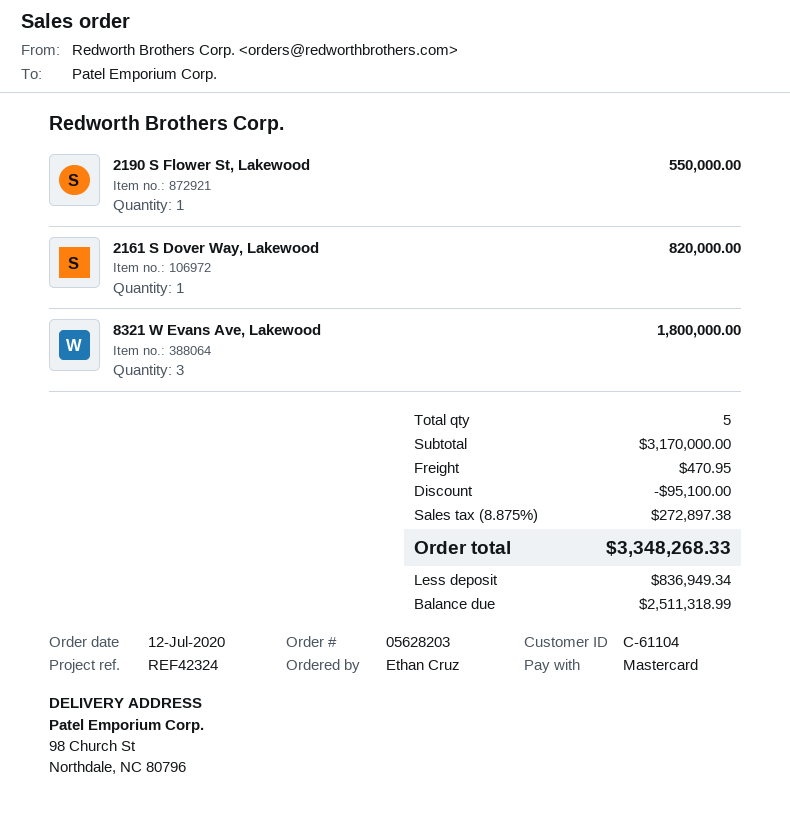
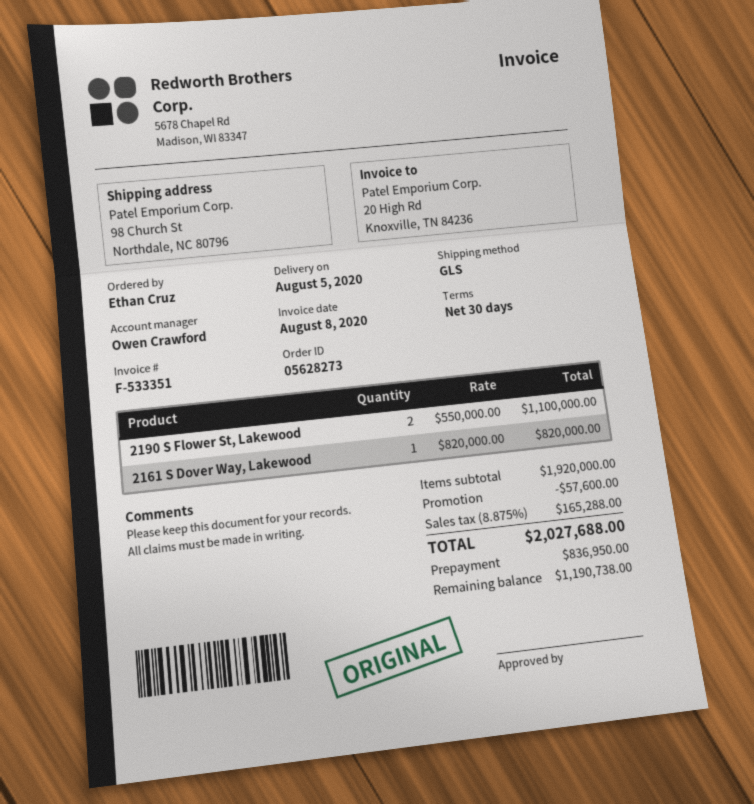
order number: 05628203 -> 05628273
2190 S Flower St, Lakewood: 1 for 550000.00 -> 2 for 1100000.00
8321 W Evans Ave, Lakewood: 3 for 1800000.00 -> none
subtotal: 3170000.00 -> 1920000.00
discount: 95100.00 -> 57600.00
shipping: 470.95 -> none
tax: 8.875% = 272897.38 -> 8.875% = 165288.00
total: 3348268.33 -> 2027688.00
deposit: 836949.34 -> 836950.00
balance: 2511318.99 -> 1190738.00

